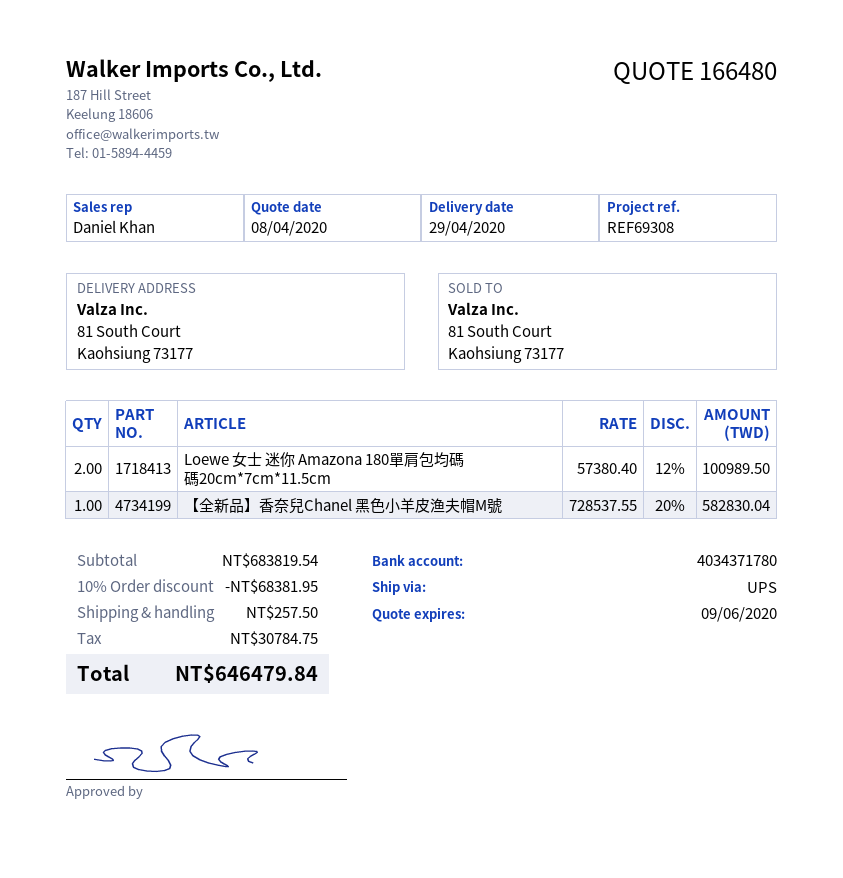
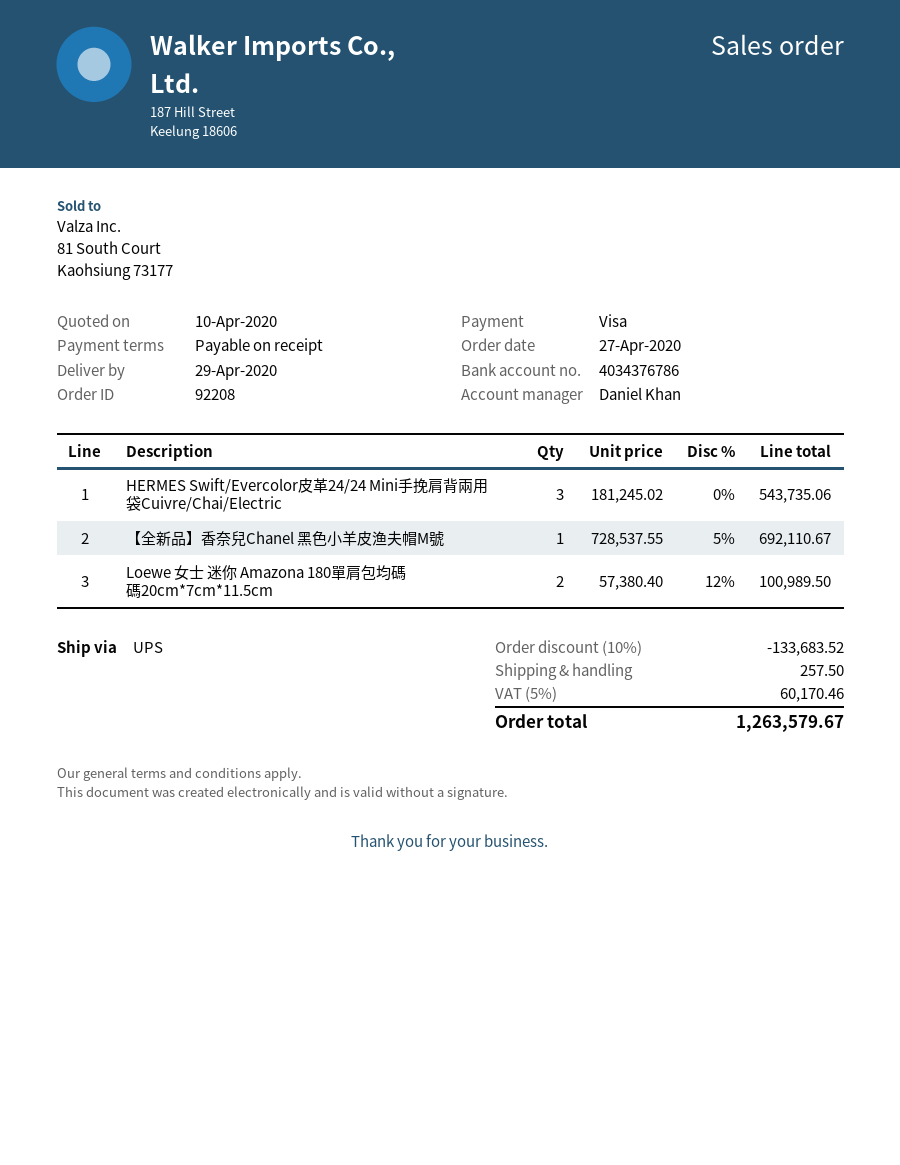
quote date: 2020-04-08 -> 2020-04-10
bank account: 4034371780 -> 4034376786
【全新品】香奈兒Chanel 黑色小羊皮渔夫帽M號: 1 x 728537.55 - 20% = 582830.04 -> 1 x 728537.55 - 5% = 692110.67
HERMES Swift/Evercolor皮革24/24 Mini手挽肩背兩用袋Cuivre/Chai/Electric: none -> 3 x 181245.02 = 543735.06
discount: 10% = 68381.95 -> 10% = 133683.52
tax: 30784.75 -> 60170.46
total: 646479.84 -> 1263579.67

